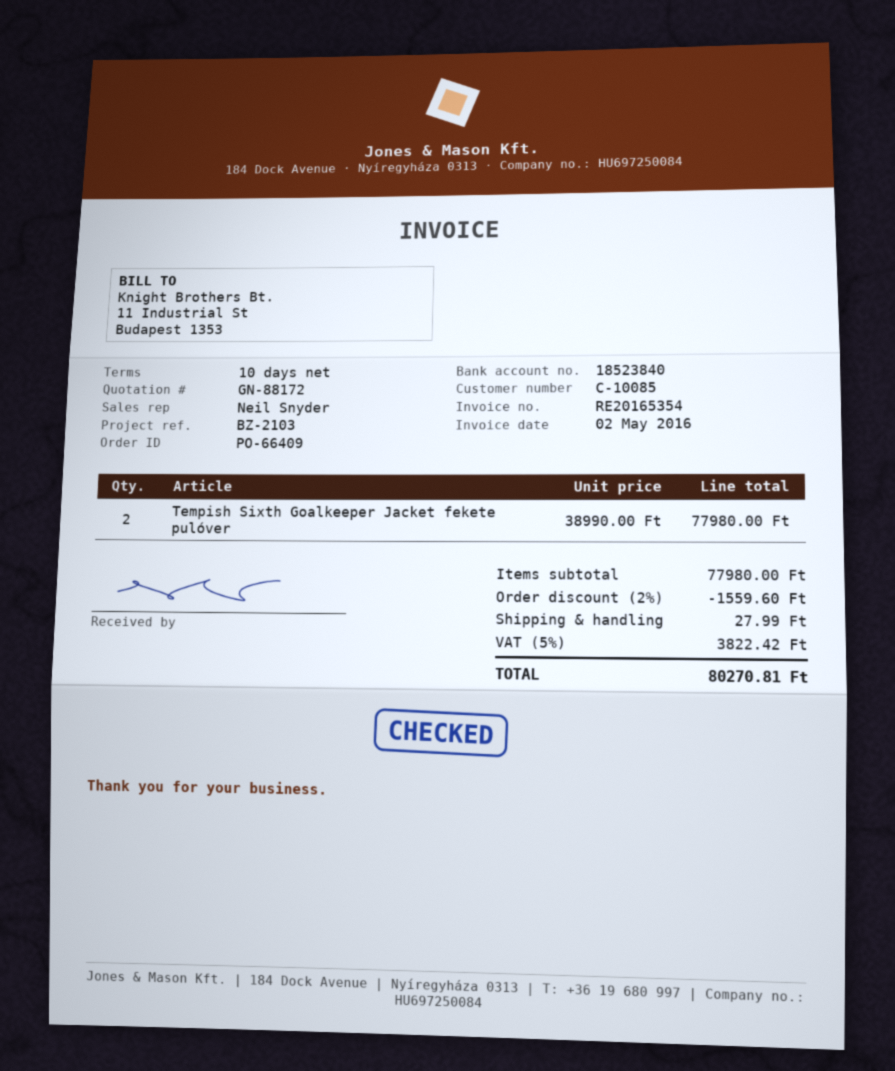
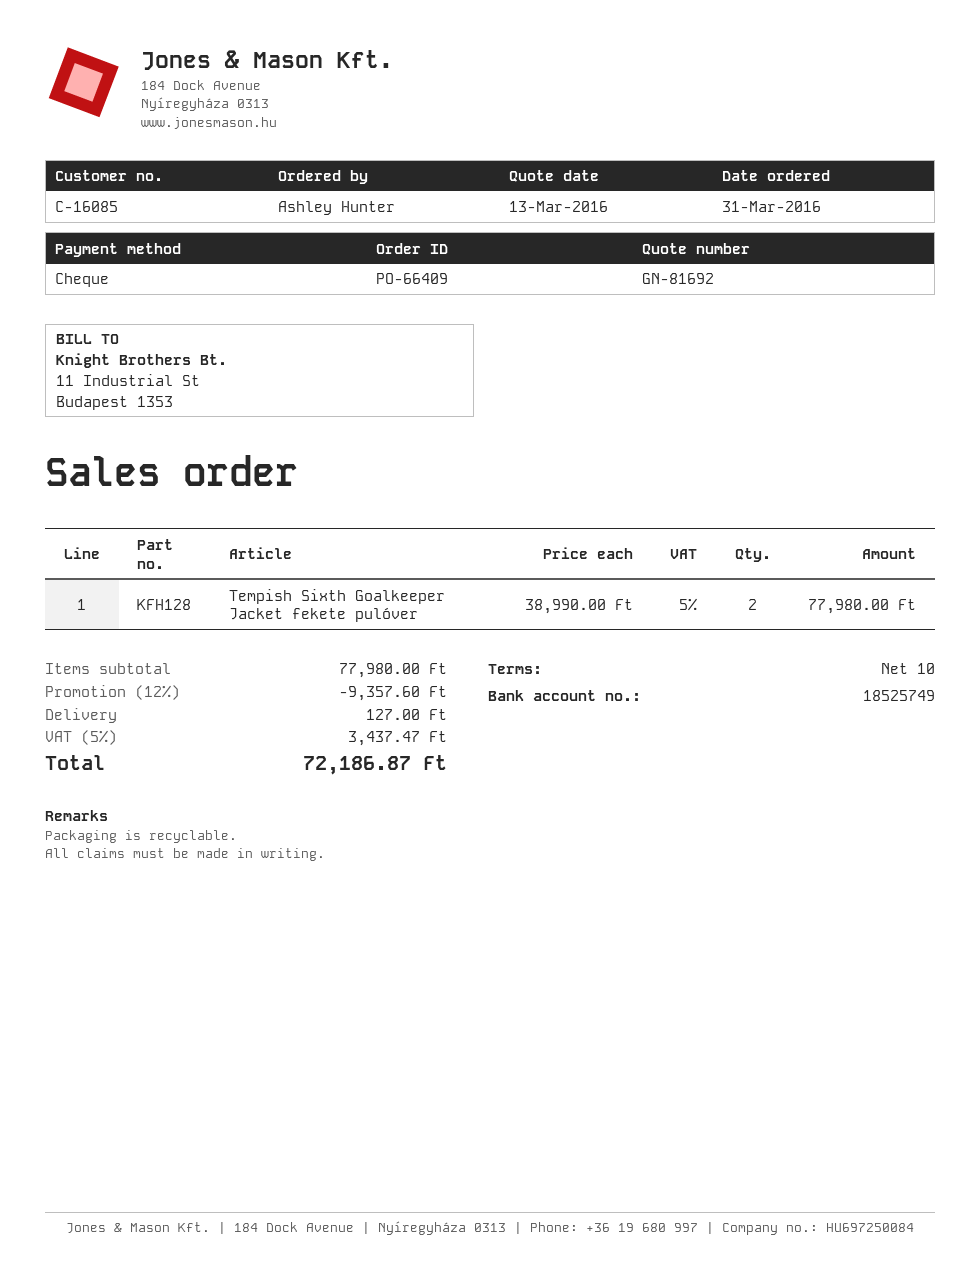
quote number: GN-88172 -> GN-81692
customer number: C-10085 -> C-16085
bank account: 18523840 -> 18525749
discount: 2% = 1559.60 -> 12% = 9357.60
shipping: 27.99 -> 127.00
tax: 5% = 3822.42 -> 5% = 3437.47
total: 80270.81 -> 72186.87

